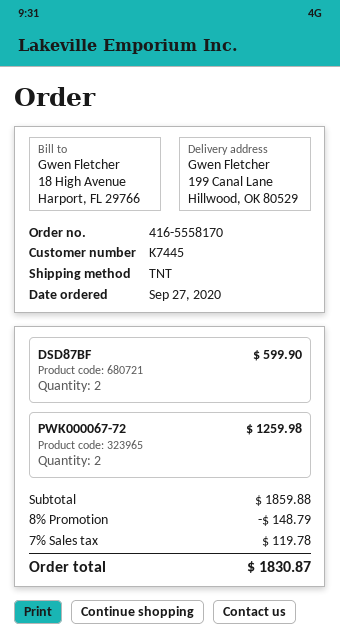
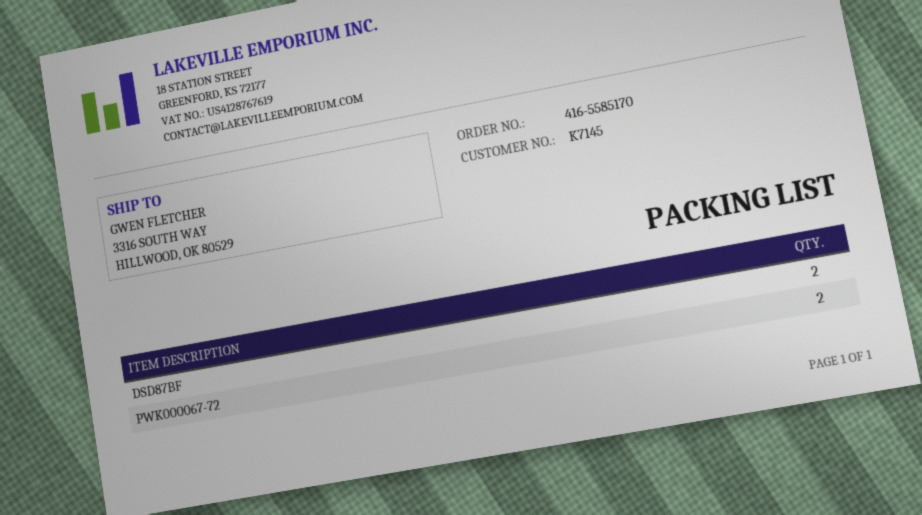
order number: 416-5558170 -> 416-5585170
customer number: K7445 -> K7145
ship to: 199 Canal Lane, Hillwood, OK 80529 -> 3316 SOUTH WAY, HILLWOOD, OK 80529

